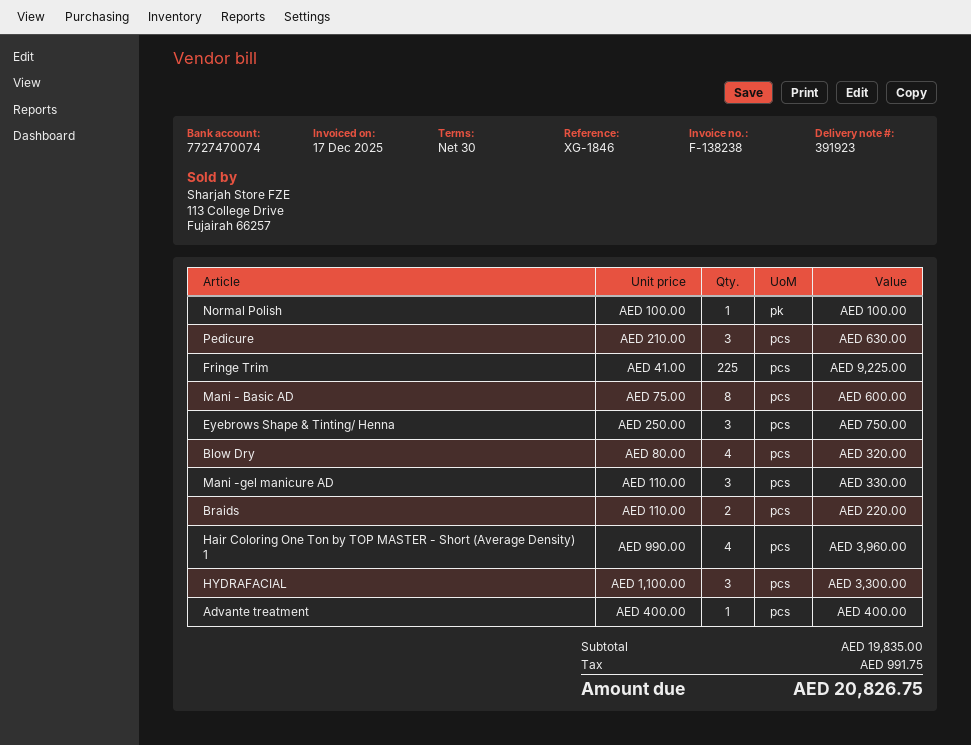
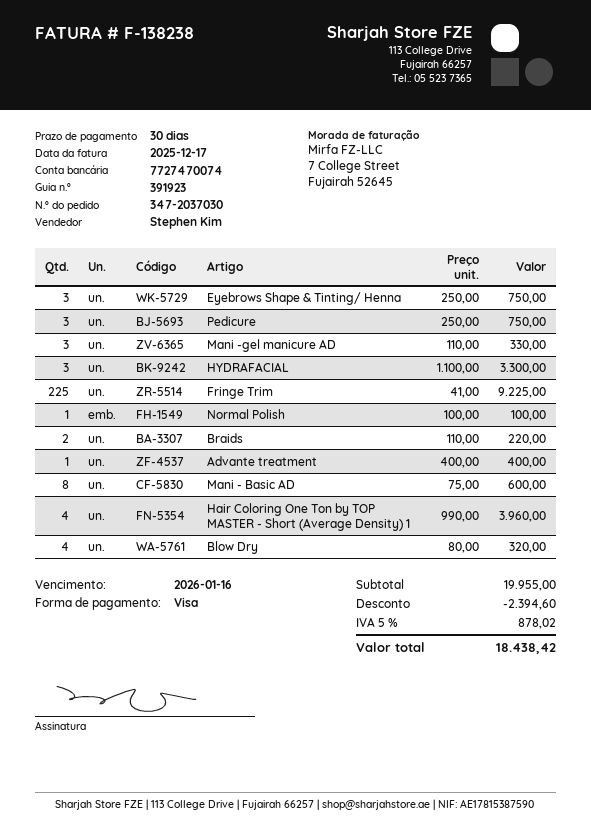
Pedicure: 3 x 210.00 = 630.00 -> 3 x 250.00 = 750.00
subtotal: 19835.00 -> 19955.00
discount: none -> 2394.60
tax: 991.75 -> 878.02
total: 20826.75 -> 18438.42

